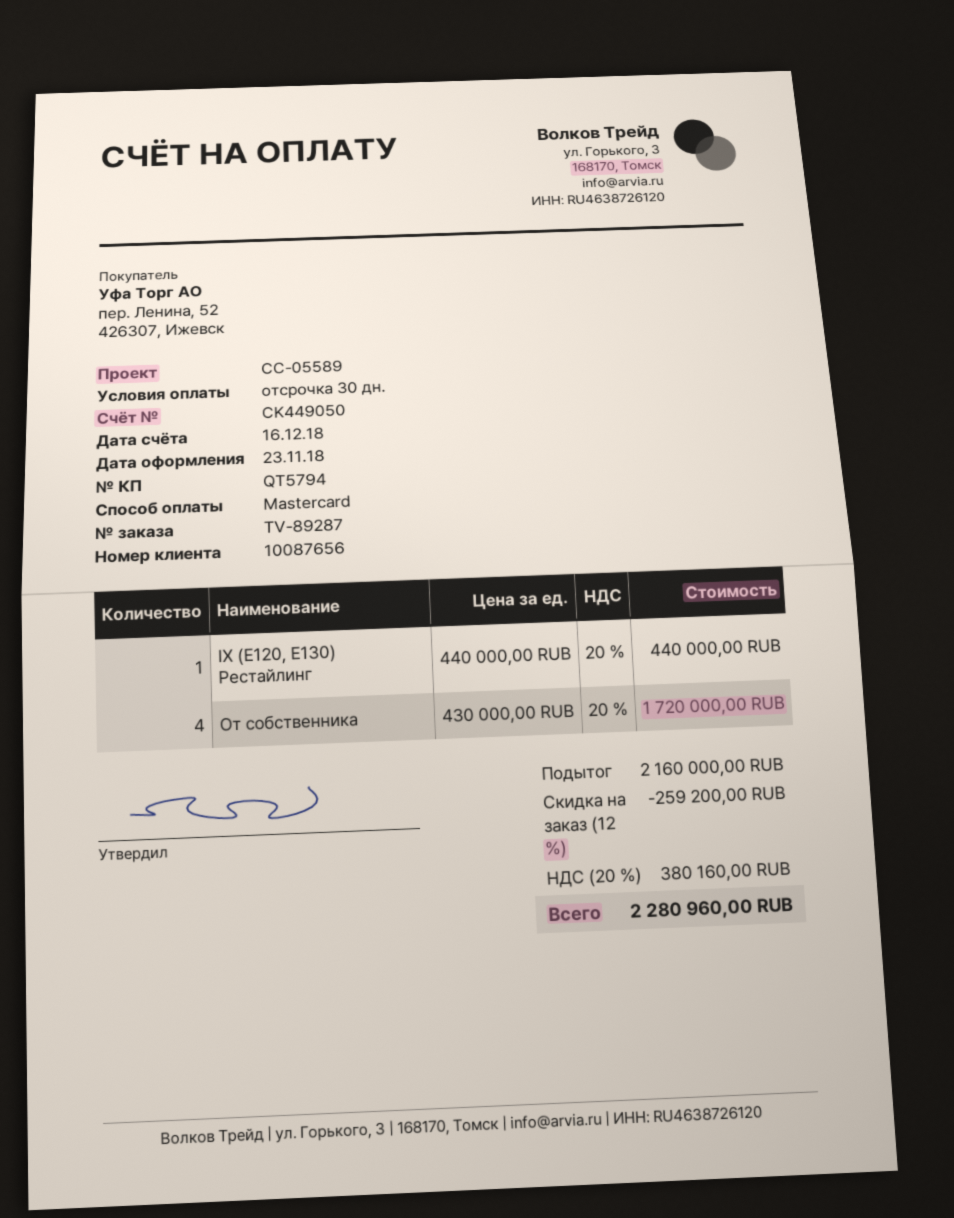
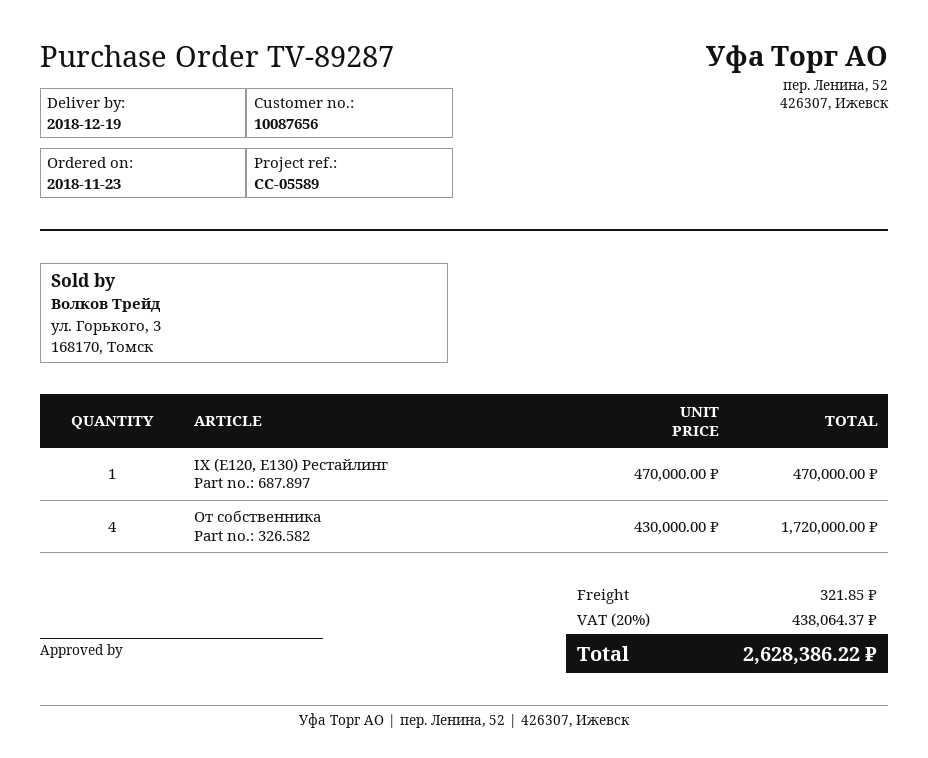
IX (E120, E130) Рестайлинг: 1 x 440000.00 = 440000.00 -> 1 x 470000.00 = 470000.00
discount: 12% = 259200.00 -> none
shipping: none -> 321.85
tax: 20% = 380160.00 -> 20% = 438064.37
total: 2280960.00 -> 2628386.22

